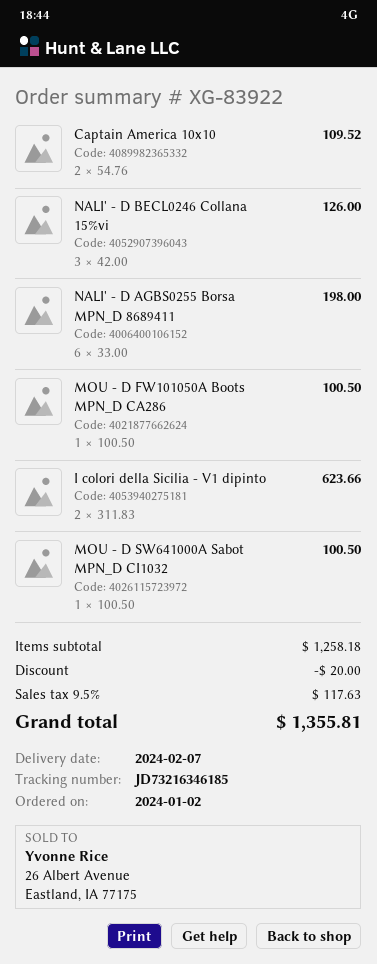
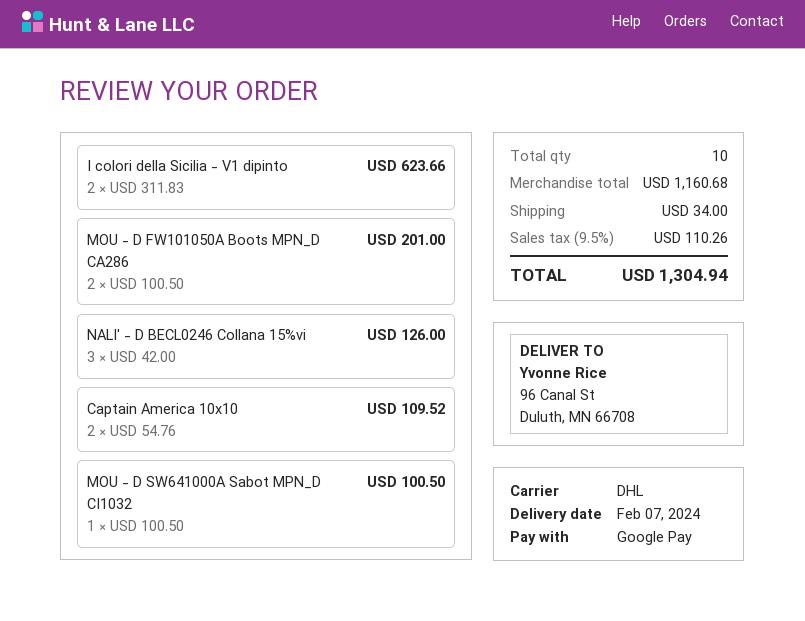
NALI' - D AGBS0255 Borsa MPN_D 8689411: 6 x 33.00 = 198.00 -> none
MOU - D FW101050A Boots MPN_D CA286: 1 x 100.50 = 100.50 -> 2 x 100.50 = 201.00
subtotal: 1258.18 -> 1160.68
discount: 20.00 -> none
shipping: none -> 34.00
tax: 9.5% = 117.63 -> 9.5% = 110.26
total: 1355.81 -> 1304.94

